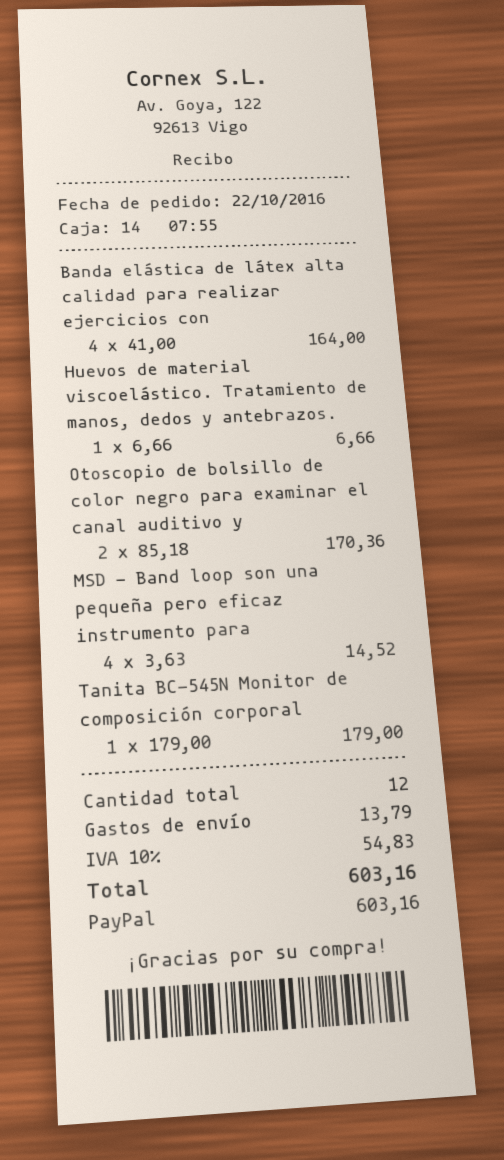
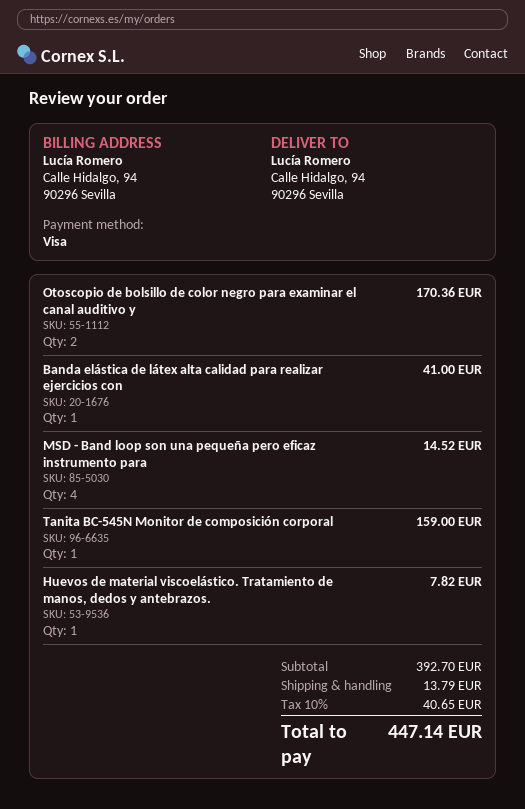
payment method: PayPal -> Visa
Banda elástica de látex alta calidad para realizar ejercicios con: 4 for 164.00 -> 1 for 41.00
Huevos de material viscoelástico. Tratamiento de manos, dedos y antebrazos.: 1 for 6.66 -> 1 for 7.82
Tanita BC-545N Monitor de composición corporal: 1 for 179.00 -> 1 for 159.00
tax: 10% = 54.83 -> 10% = 40.65
total: 603.16 -> 447.14

